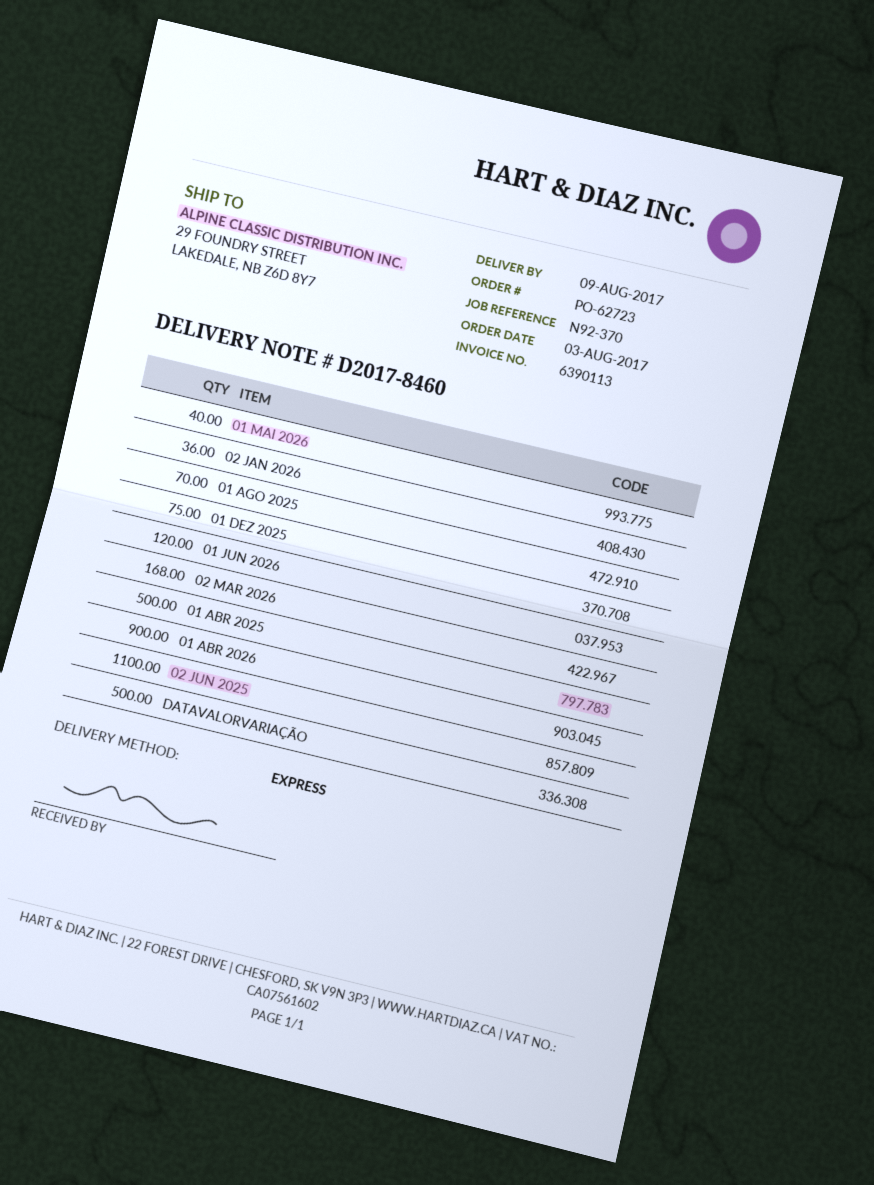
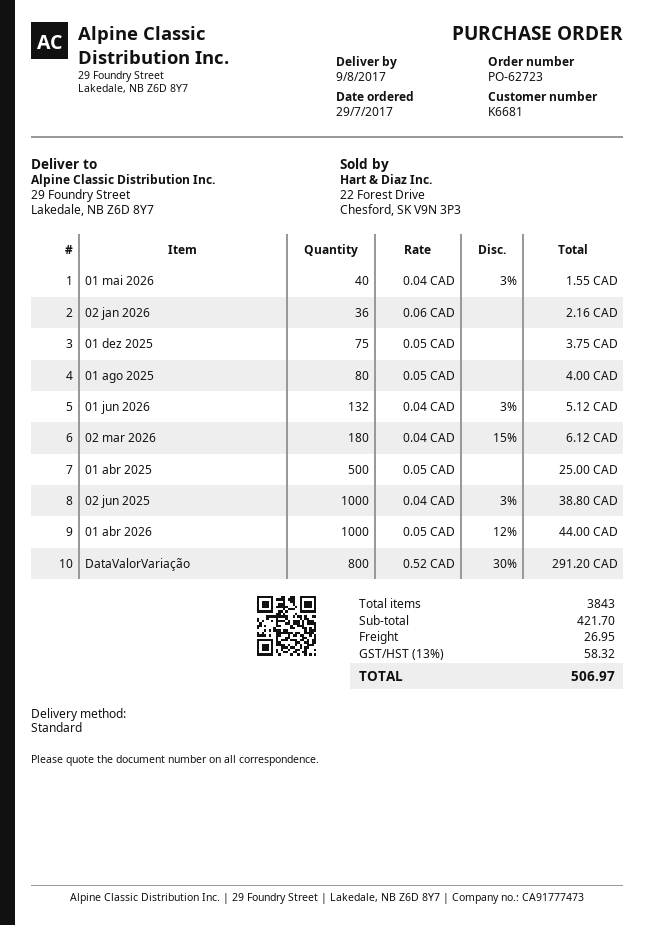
order date: 2017-08-03 -> 2017-07-29
shipping method: express -> standard
01 AGO 2025: 70 -> 80
01 JUN 2026: 120 -> 132
02 MAR 2026: 168 -> 180
01 ABR 2026: 900 -> 1000
02 JUN 2025: 1100 -> 1000
DATAVALORVARIAÇÃO: 500 -> 800

